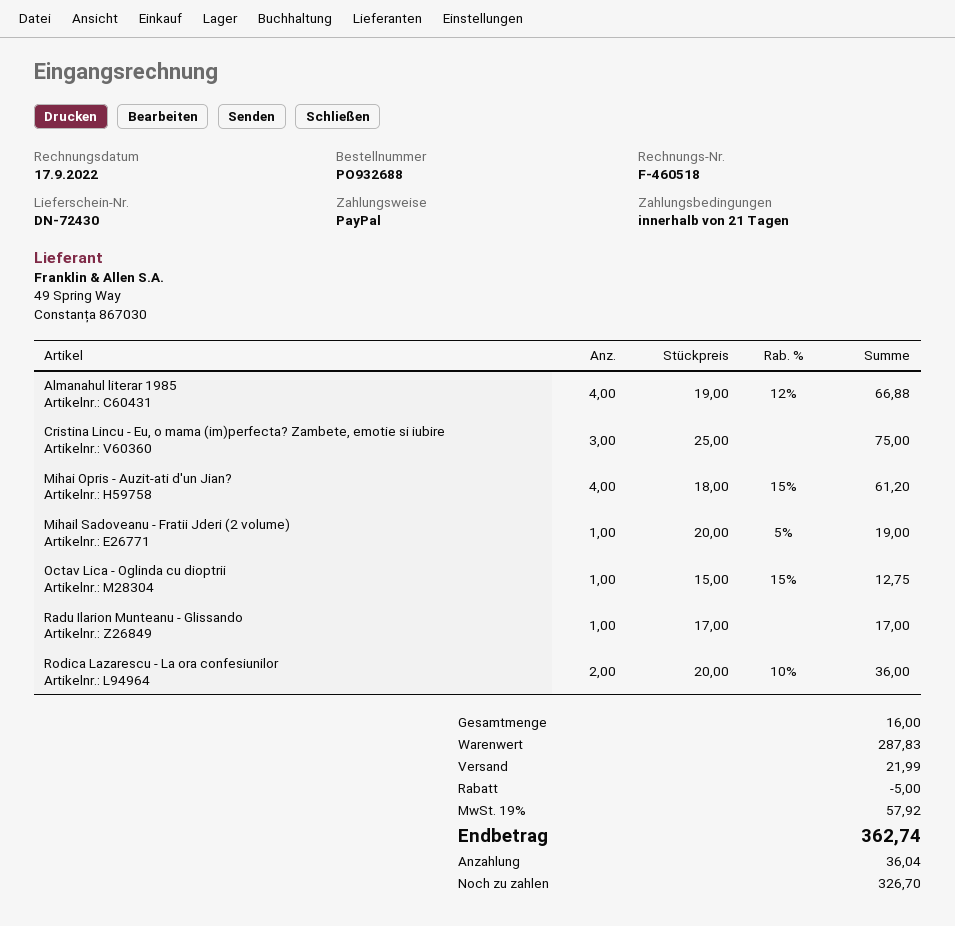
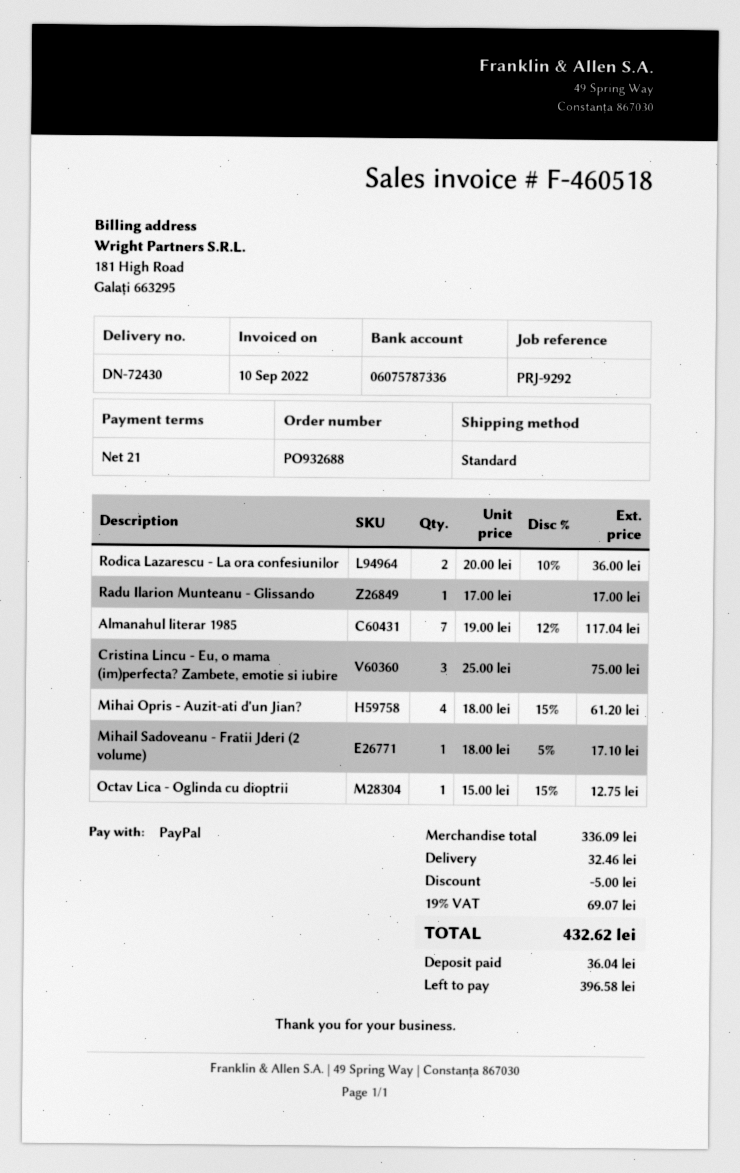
invoice date: 2022-09-17 -> 2022-09-10
Almanahul literar 1985: 4 x 19.00 - 12% = 66.88 -> 7 x 19.00 - 12% = 117.04
Mihail Sadoveanu - Fratii Jderi (2 volume): 1 x 20.00 - 5% = 19.00 -> 1 x 18.00 - 5% = 17.10
subtotal: 287.83 -> 336.09
shipping: 21.99 -> 32.46
tax: 19% = 57.92 -> 19% = 69.07
total: 362.74 -> 432.62
balance: 326.70 -> 396.58

